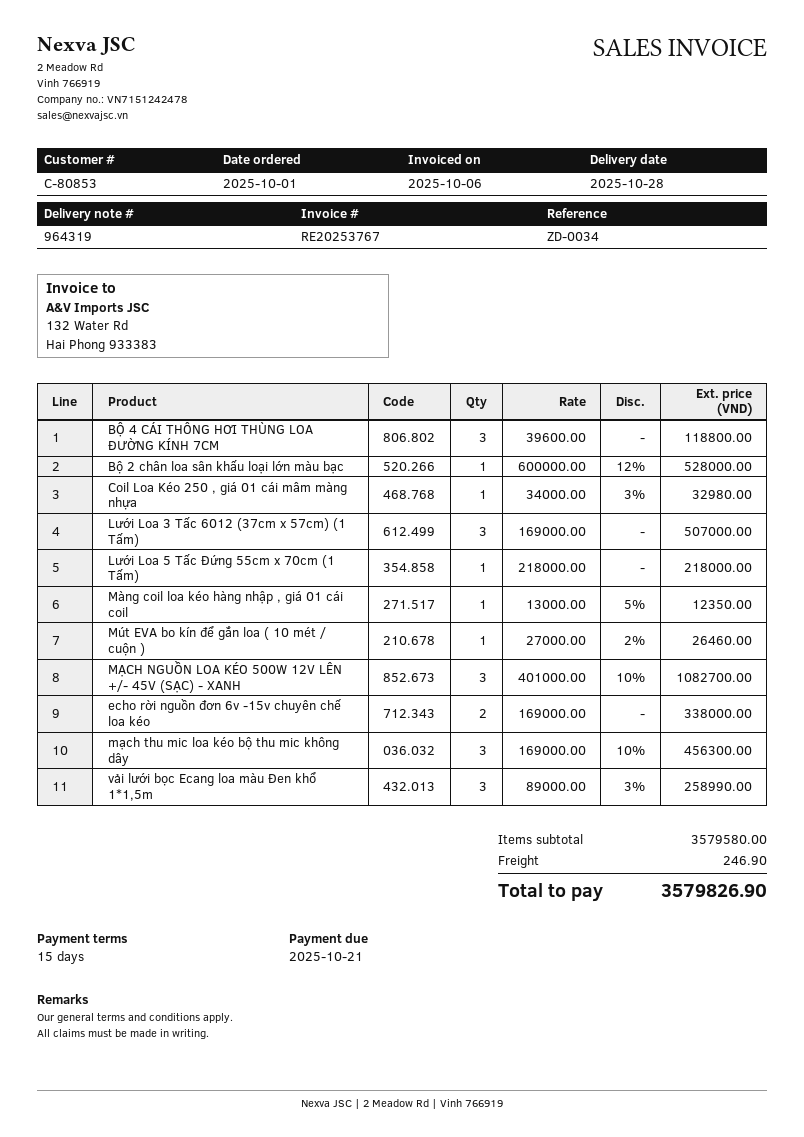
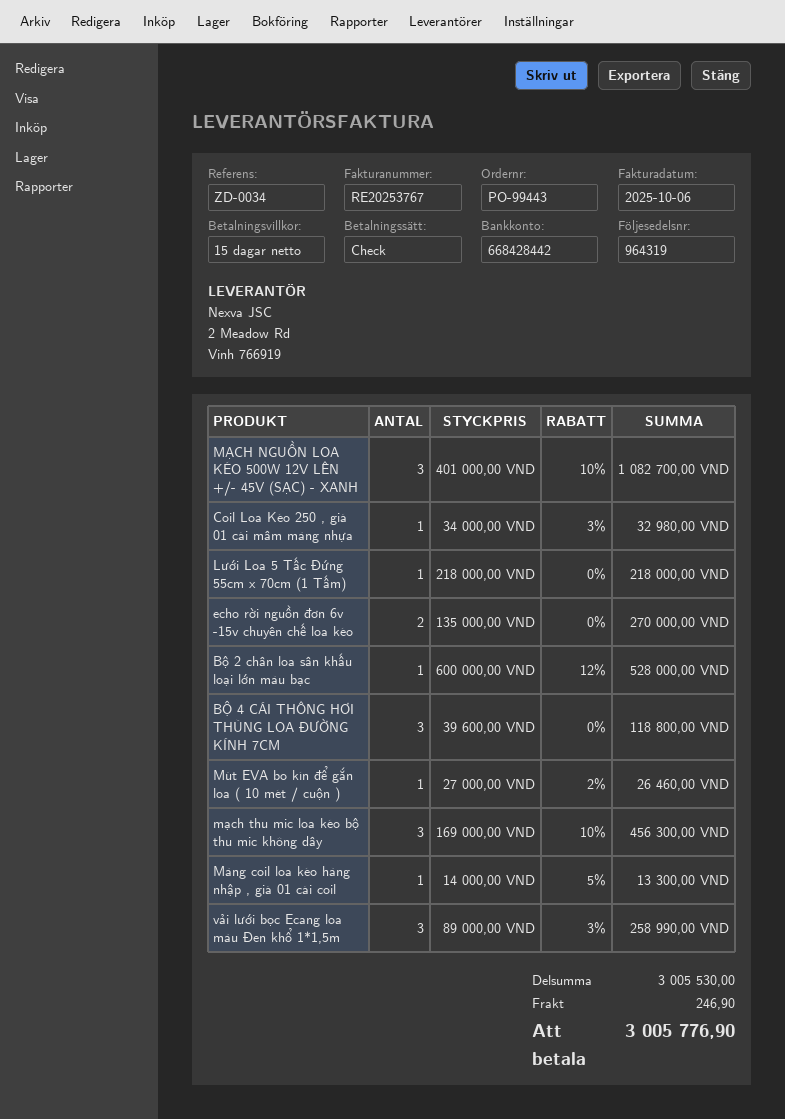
Lưới Loa 3 Tấc 6012 (37cm x 57cm) (1 Tấm): 3 x 169000.00 = 507000.00 -> none
Màng coil loa kéo hàng nhập , giá 01 cái coil: 1 x 13000.00 - 5% = 12350.00 -> 1 x 14000.00 - 5% = 13300.00
echo rời nguồn đơn 6v -15v chuyên chế loa kéo: 2 x 169000.00 = 338000.00 -> 2 x 135000.00 = 270000.00
subtotal: 3579580.00 -> 3005530.00
total: 3579826.90 -> 3005776.90

